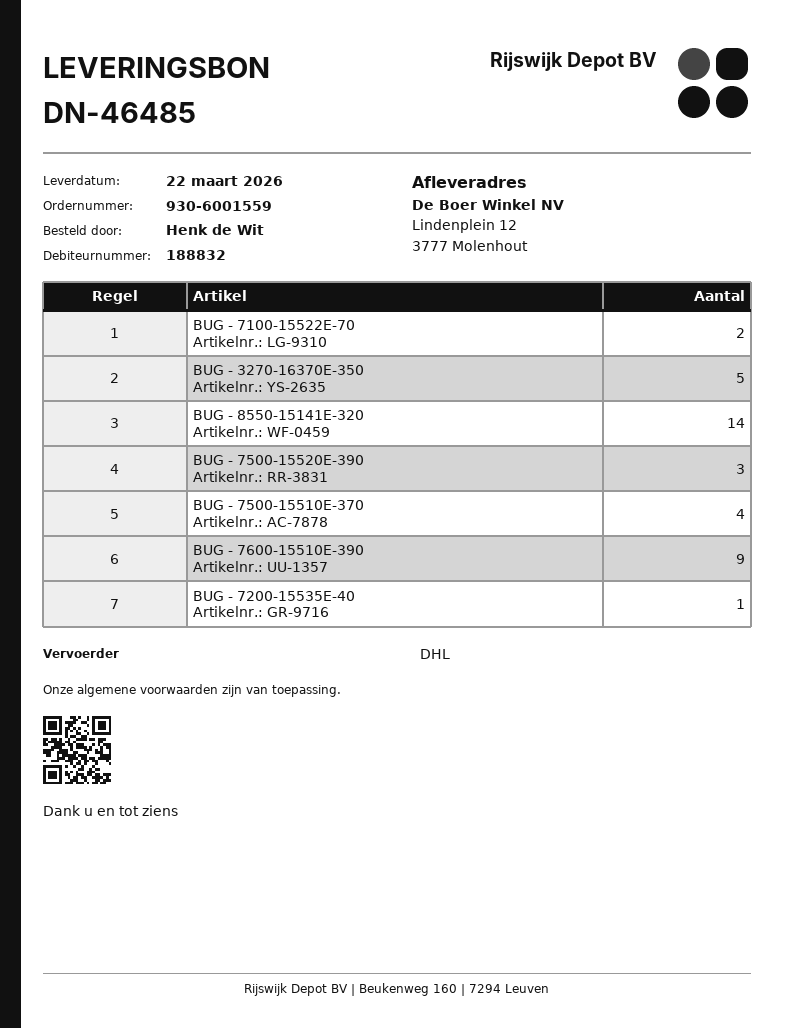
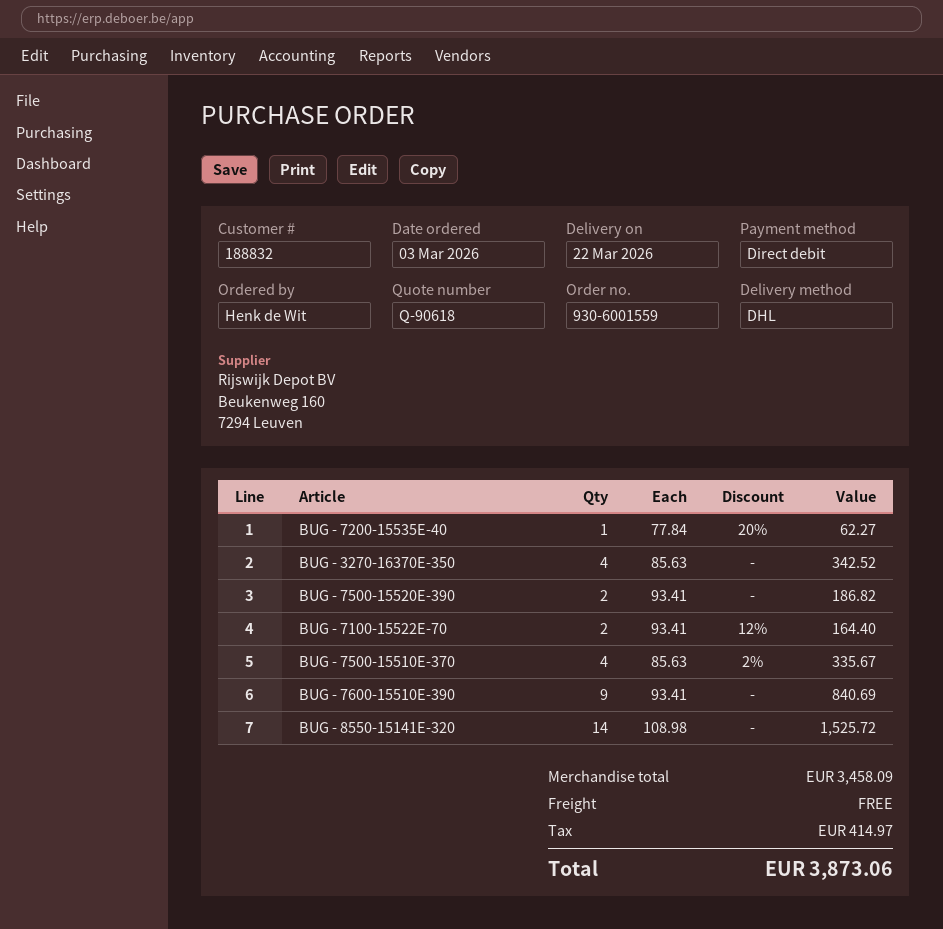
BUG - 3270-16370E-350: 5 -> 4
BUG - 7500-15520E-390: 3 -> 2

